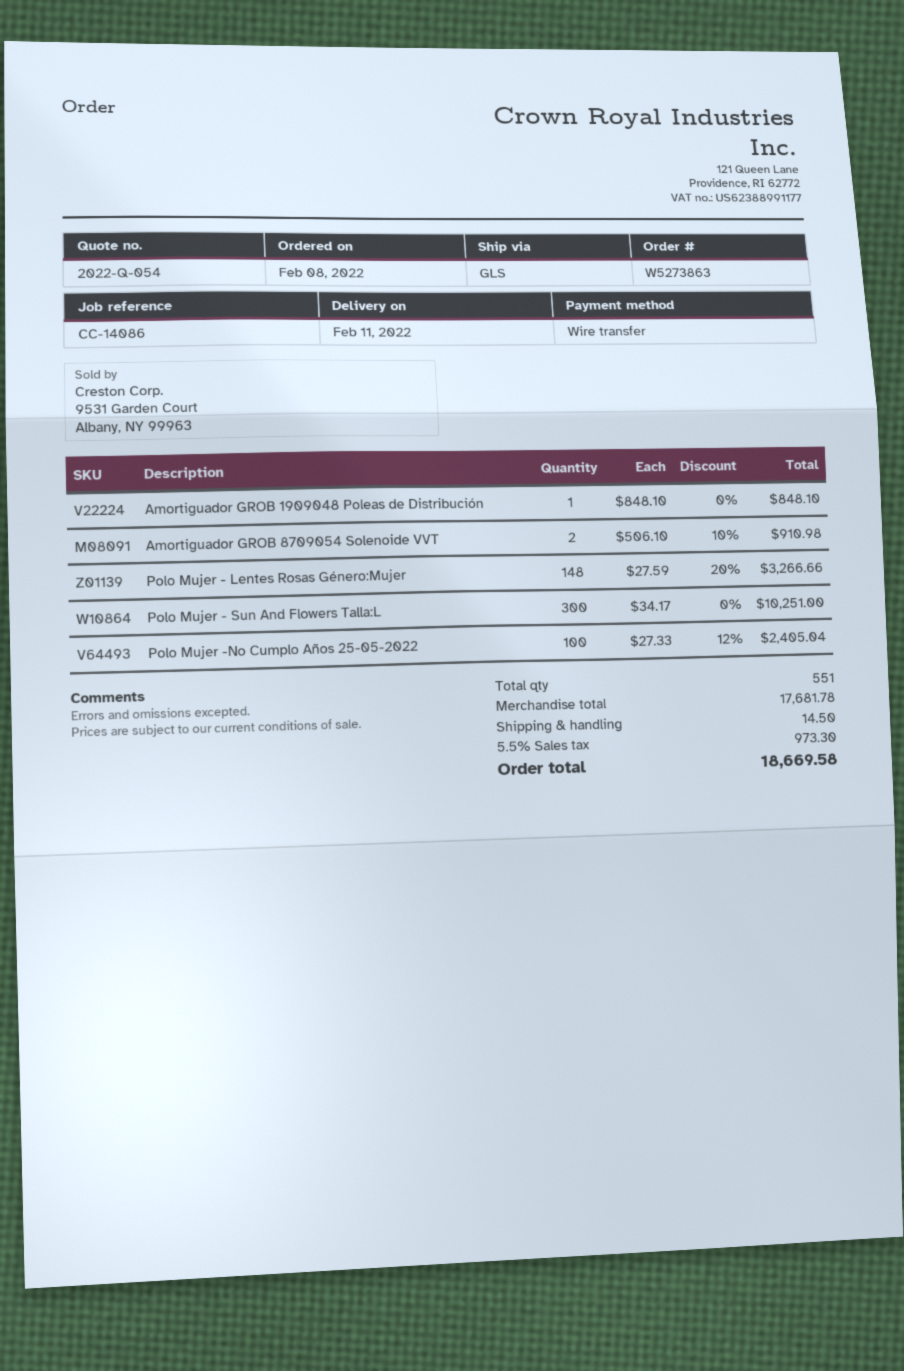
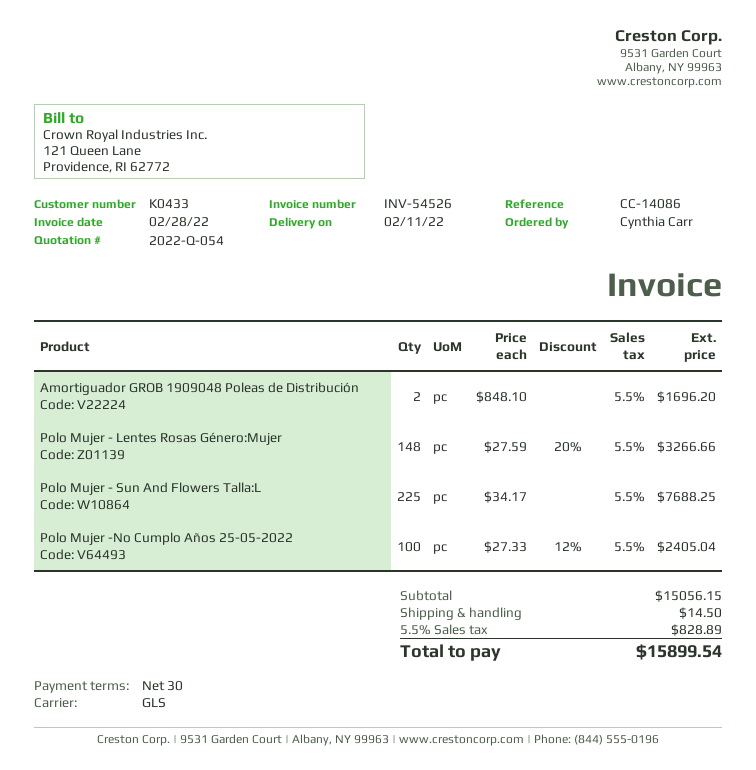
Amortiguador GROB 1909048 Poleas de Distribución: 1 x 848.10 = 848.10 -> 2 x 848.10 = 1696.20
Amortiguador GROB 8709054 Solenoide VVT: 2 x 506.10 - 10% = 910.98 -> none
Polo Mujer - Sun And Flowers Talla:L: 300 x 34.17 = 10251.00 -> 225 x 34.17 = 7688.25
subtotal: 17681.78 -> 15056.15
tax: 5.5% = 973.30 -> 5.5% = 828.89
total: 18669.58 -> 15899.54

